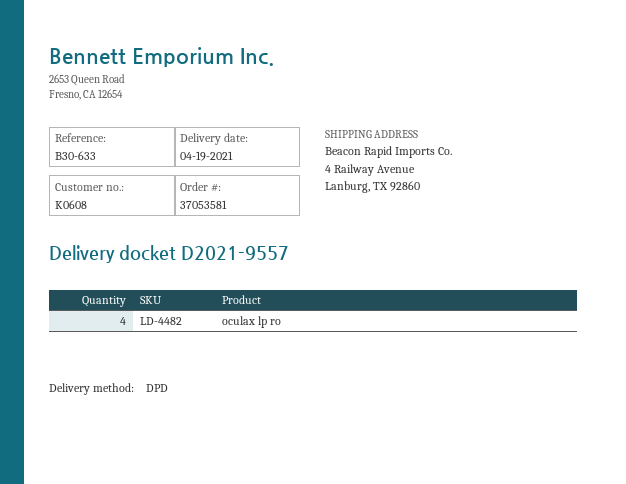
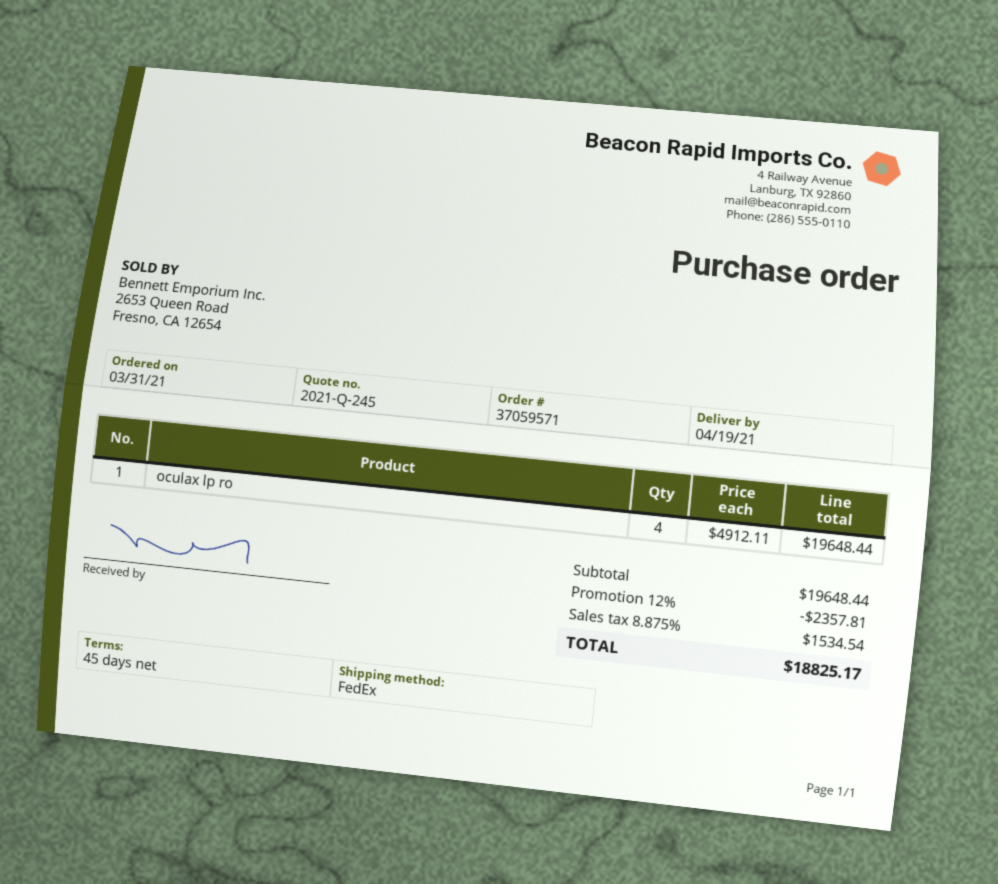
order number: 37053581 -> 37059571
shipping method: DPD -> FedEx

